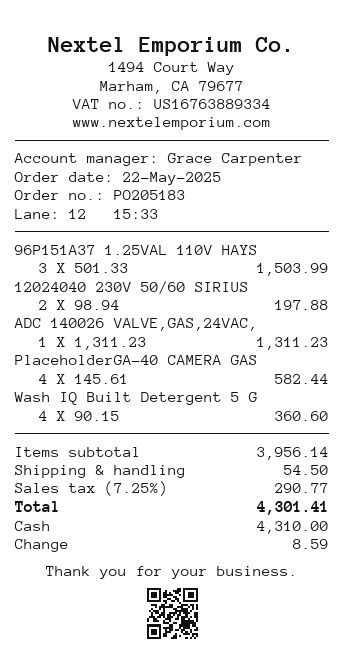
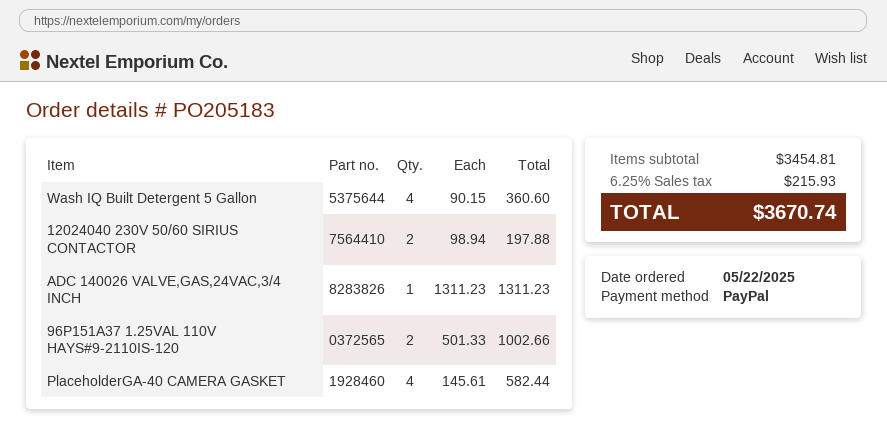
payment method: cash -> PayPal
96P151A37 1.25VAL 110V HAYS: 3 x 501.33 = 1503.99 -> 2 x 501.33 = 1002.66
subtotal: 3956.14 -> 3454.81
shipping: 54.50 -> none
tax: 7.25% = 290.77 -> 6.25% = 215.93
total: 4301.41 -> 3670.74

